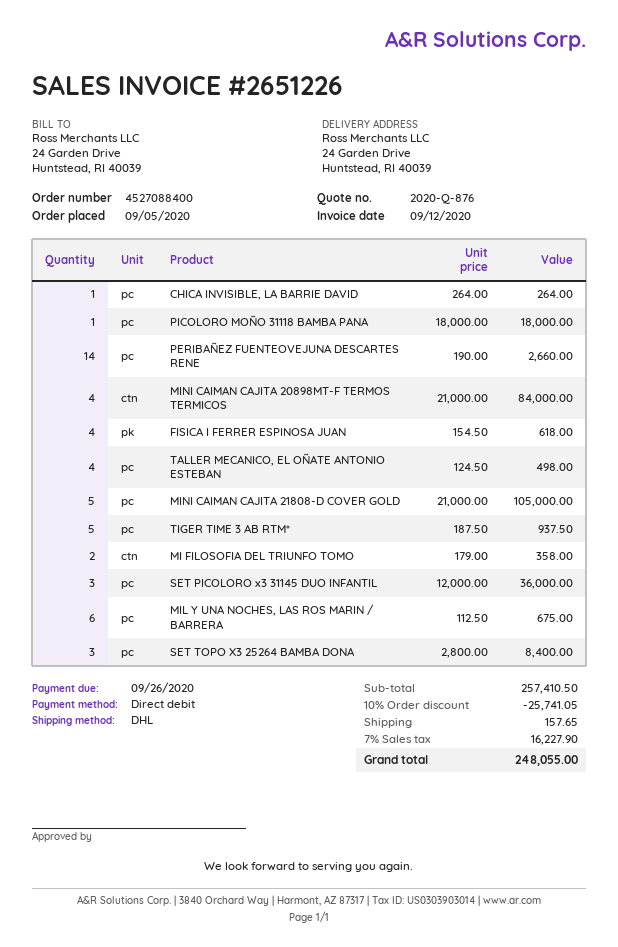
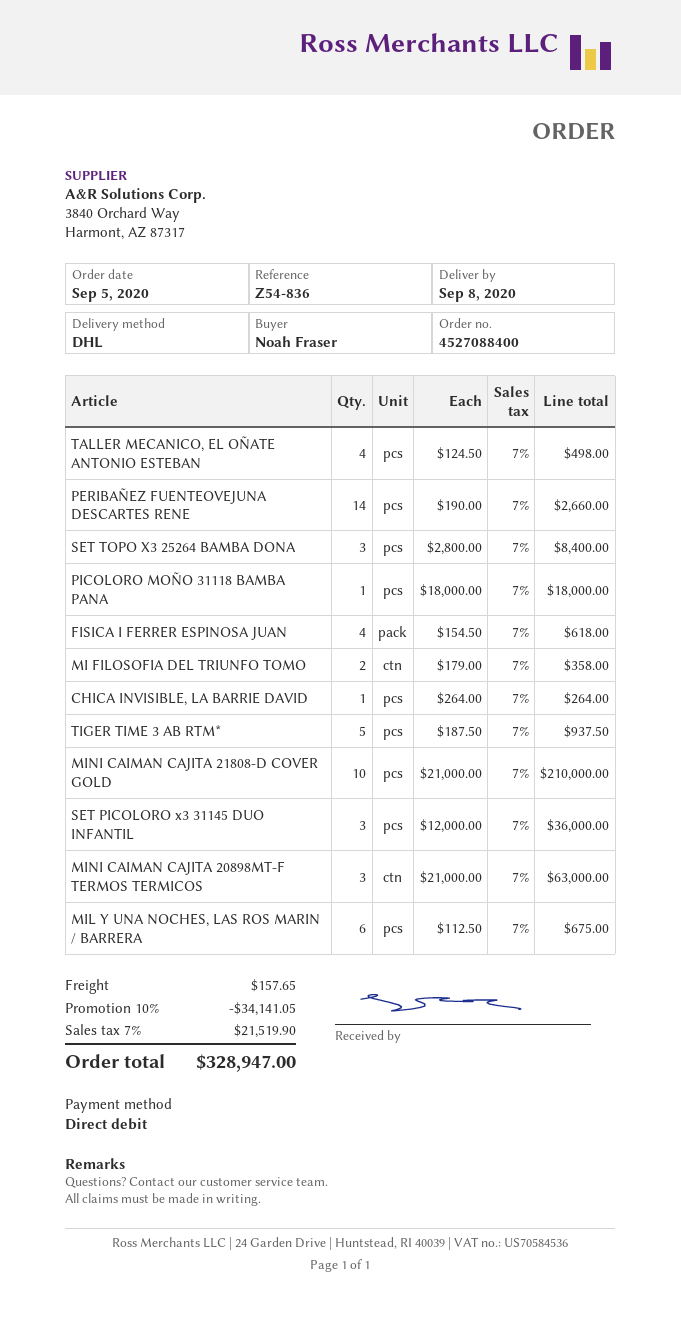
MINI CAIMAN CAJITA 20898MT-F TERMOS TERMICOS: 4 x 21000.00 = 84000.00 -> 3 x 21000.00 = 63000.00
MINI CAIMAN CAJITA 21808-D COVER GOLD: 5 x 21000.00 = 105000.00 -> 10 x 21000.00 = 210000.00
discount: 10% = 25741.05 -> 10% = 34141.05
tax: 7% = 16227.90 -> 7% = 21519.90
total: 248055.00 -> 328947.00

